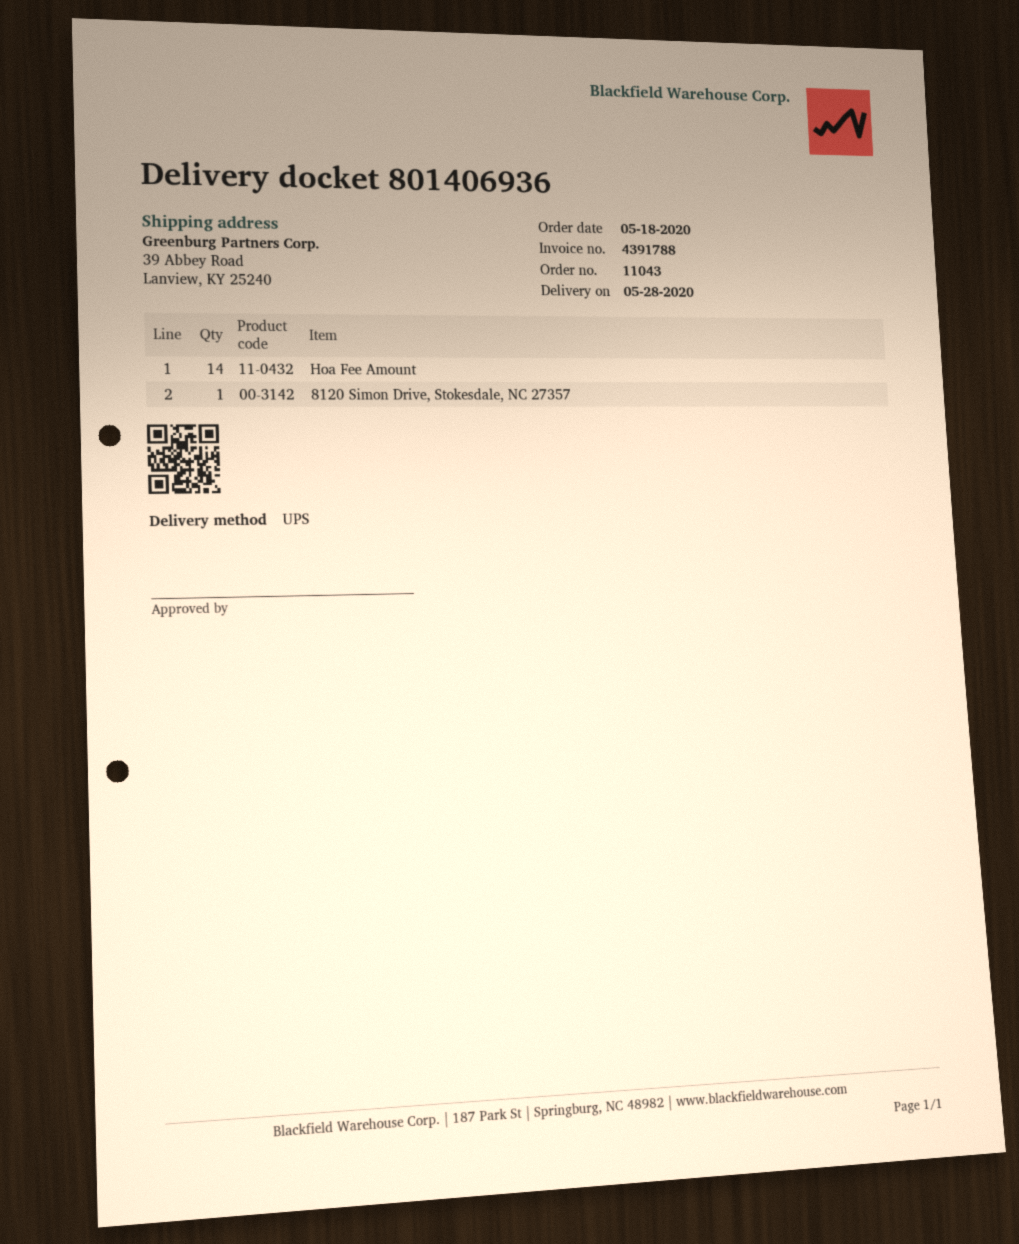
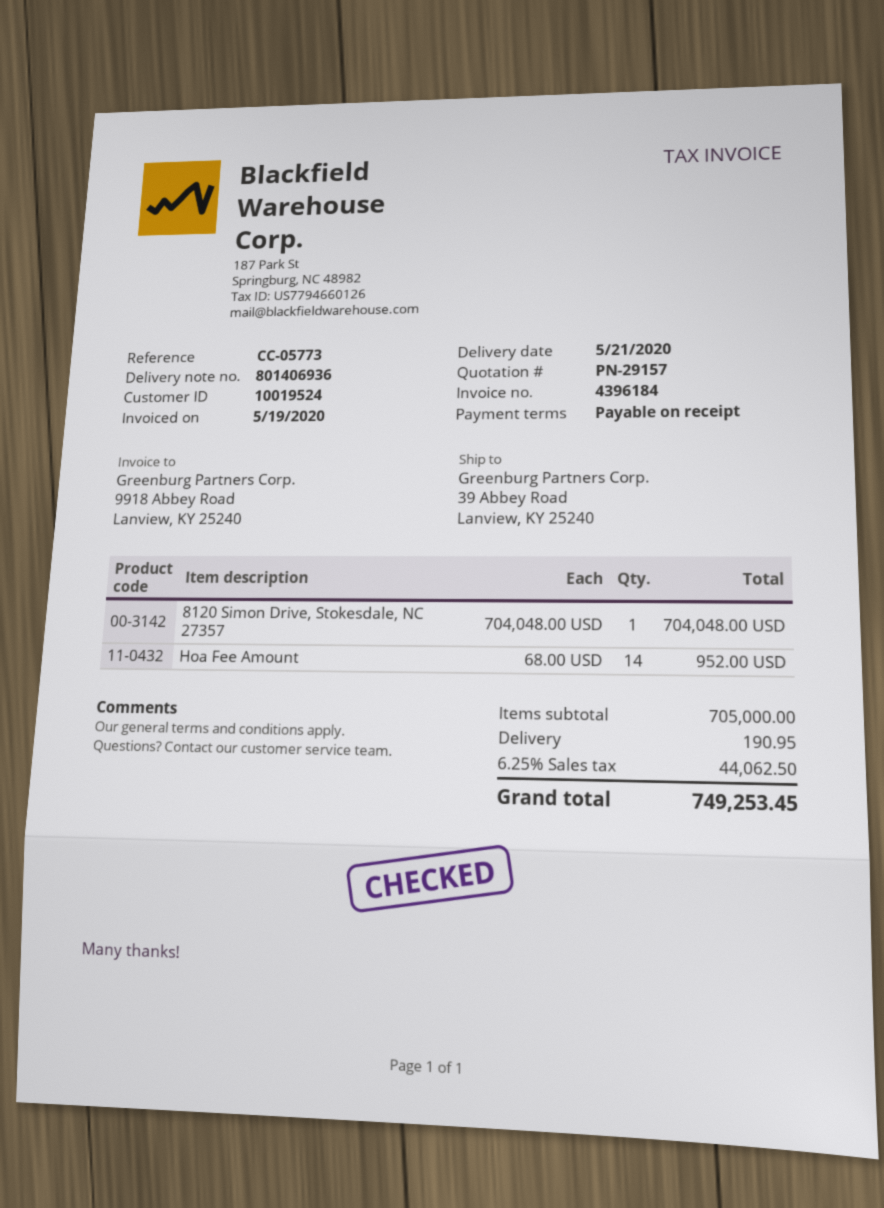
delivery date: 2020-05-28 -> 2020-05-21
invoice number: 4391788 -> 4396184

